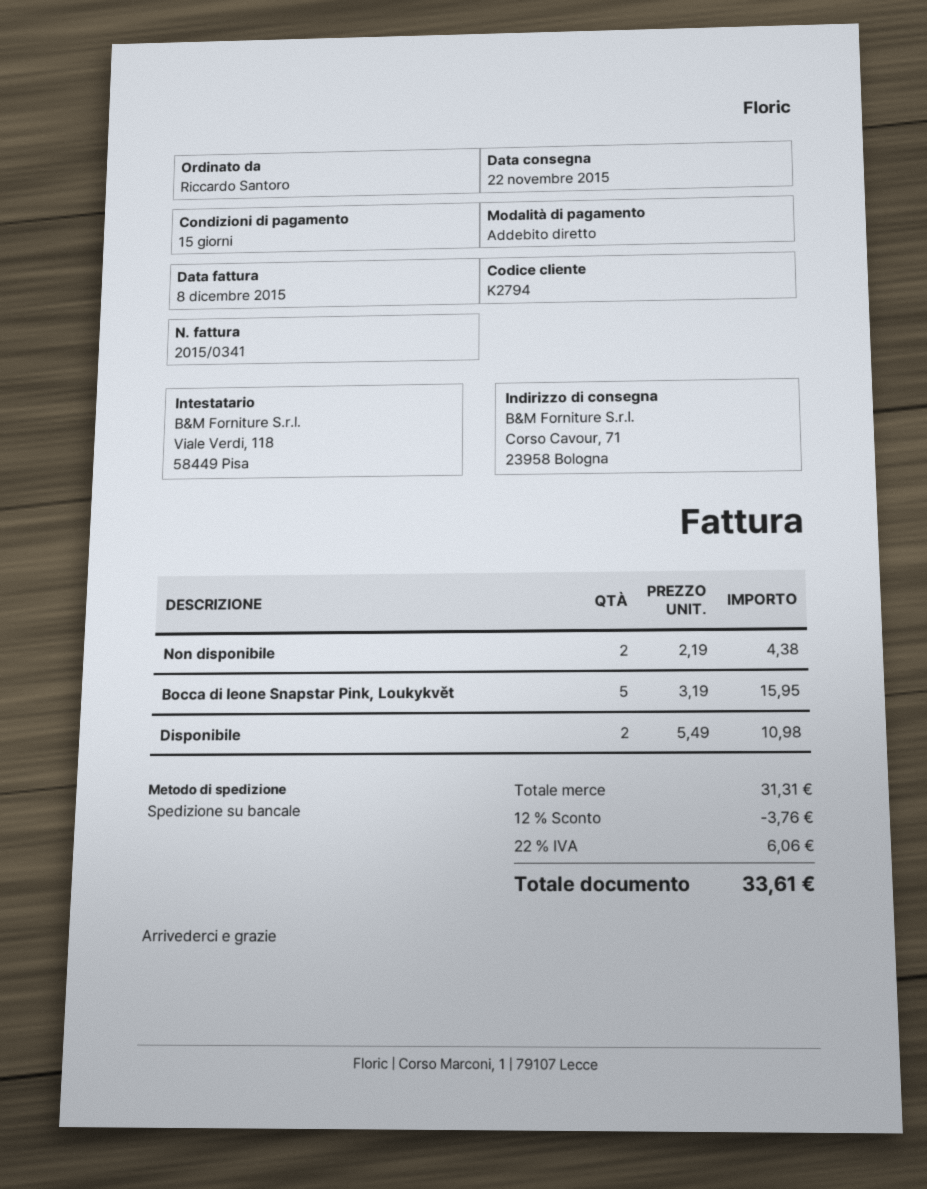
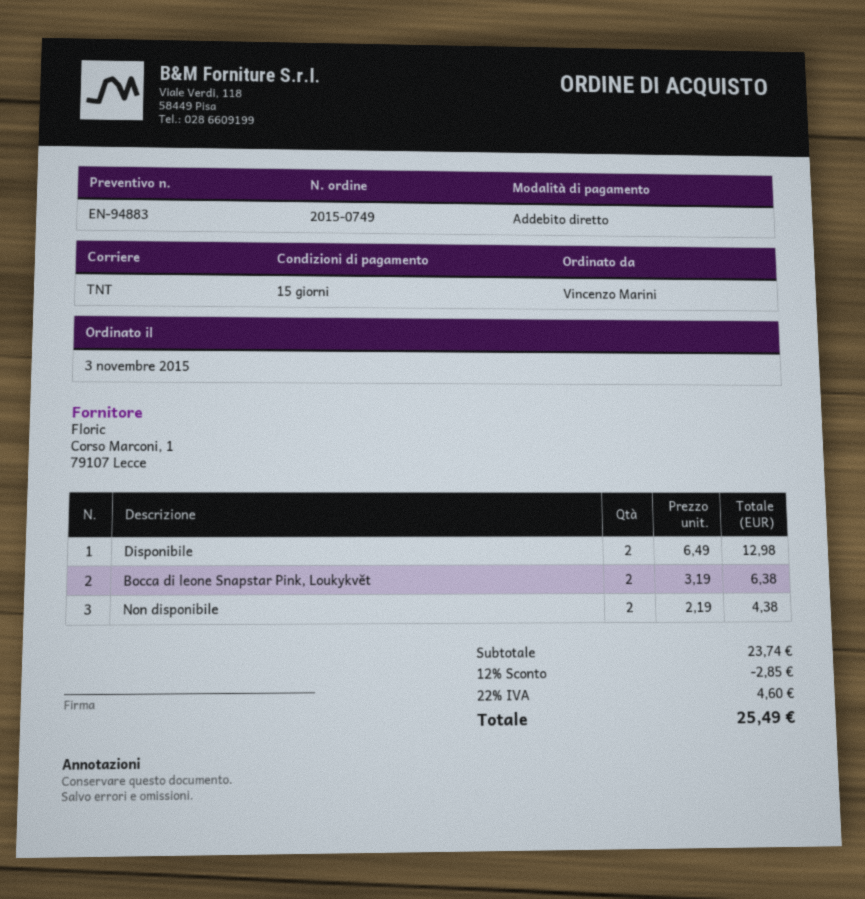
ordered by: Riccardo Santoro -> Vincenzo Marini
shipping method: pallet freight -> TNT
Bocca di leone Snapstar Pink, Loukykvět: 5 x 3.19 = 15.95 -> 2 x 3.19 = 6.38
Disponibile: 2 x 5.49 = 10.98 -> 2 x 6.49 = 12.98
subtotal: 31.31 -> 23.74
discount: 12% = 3.76 -> 12% = 2.85
tax: 22% = 6.06 -> 22% = 4.60
total: 33.61 -> 25.49

